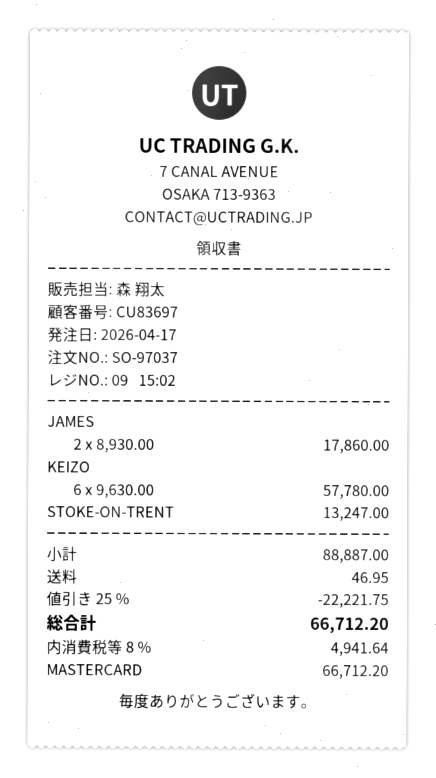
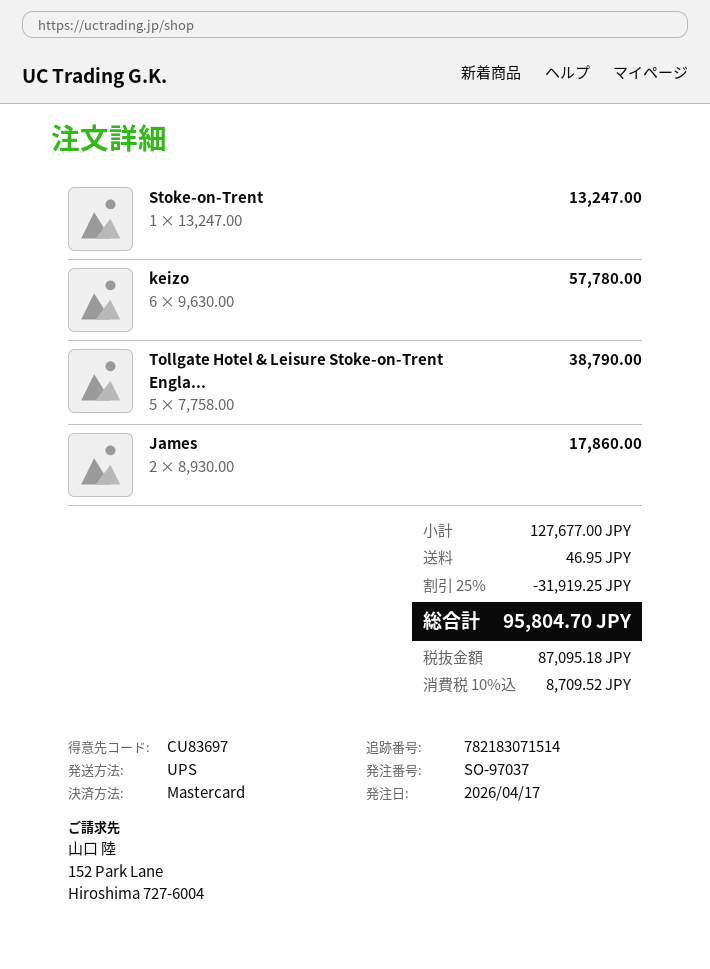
Tollgate Hotel & Leisure Stoke-on-Trent Engla...: none -> 5 x 7758.00 = 38790.00
subtotal: 88887.00 -> 127677.00
discount: 25% = 22221.75 -> 25% = 31919.25
tax: 8% = 4941.64 -> 10% = 8709.52
total: 66712.20 -> 95804.70

